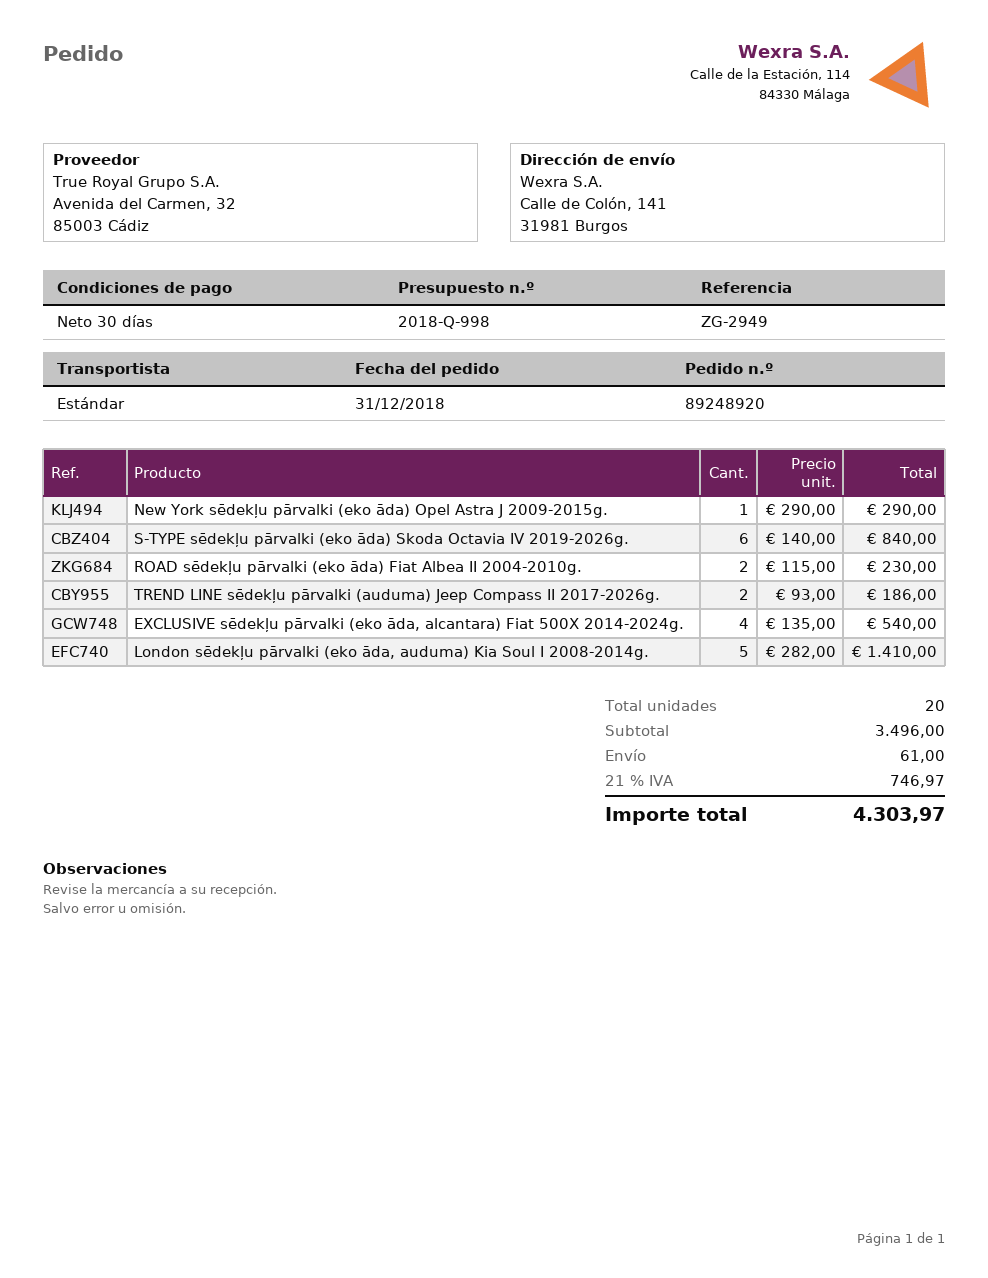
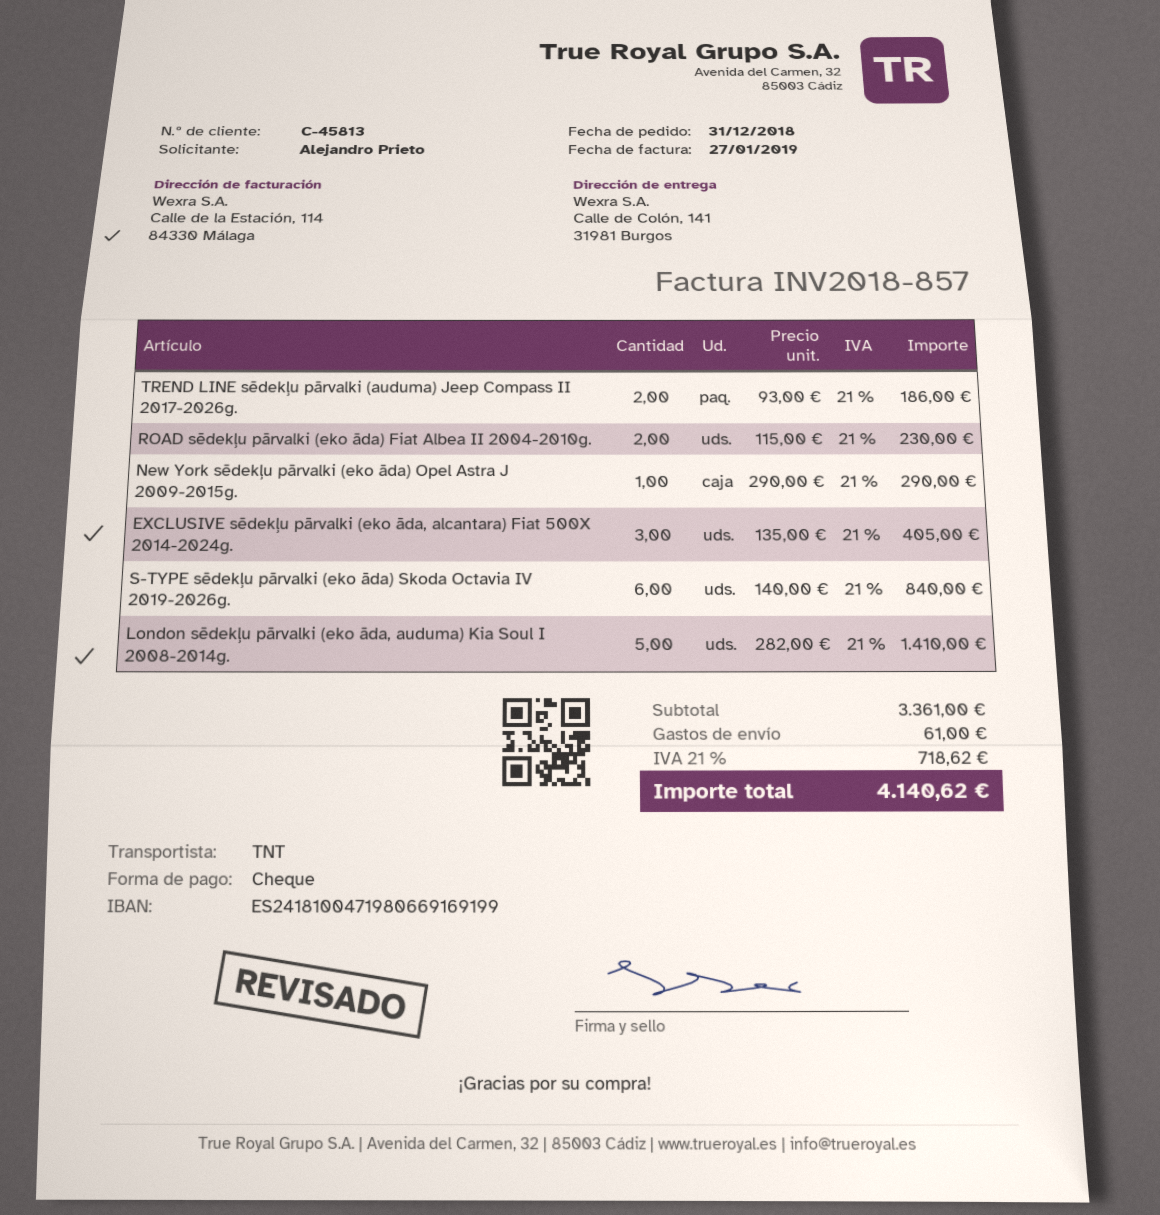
shipping method: standard -> TNT
EXCLUSIVE sēdekļu pārvalki (eko āda, alcantara) Fiat 500X 2014-2024g.: 4 x 135.00 = 540.00 -> 3 x 135.00 = 405.00
subtotal: 3496.00 -> 3361.00
tax: 21% = 746.97 -> 21% = 718.62
total: 4303.97 -> 4140.62

